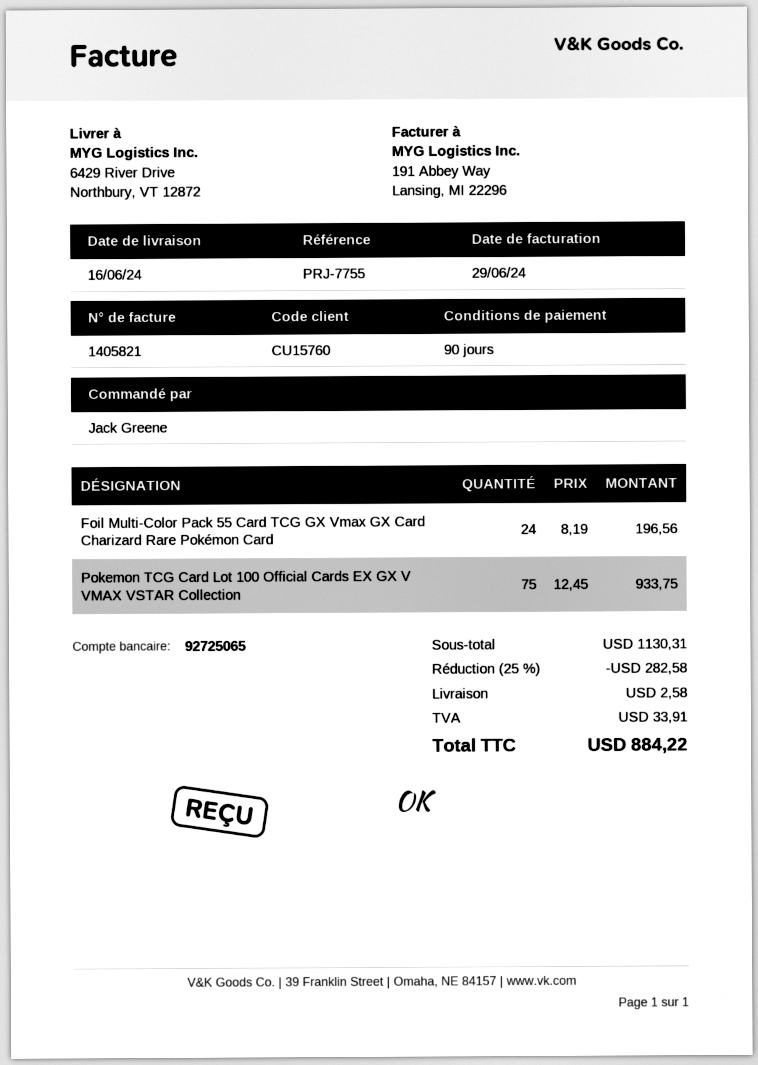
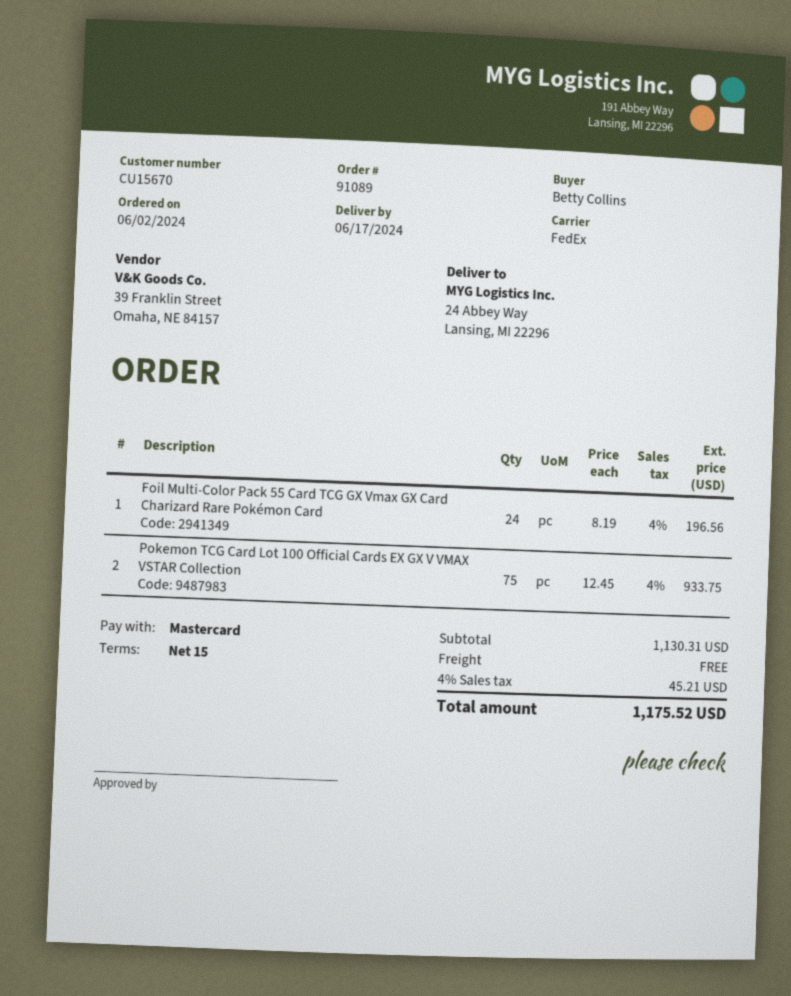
delivery date: 2024-06-16 -> 2024-06-17
payment terms: 90 days -> 15 days
customer number: CU15760 -> CU15670
ordered by: Jack Greene -> Betty Collins
ship to: 6429 River Drive, Northbury, VT 12872 -> 24 Abbey Way, Lansing, MI 22296
discount: 25% = 282.58 -> none
shipping: 2.58 -> 0.00
tax: 33.91 -> 45.21
total: 884.22 -> 1175.52

